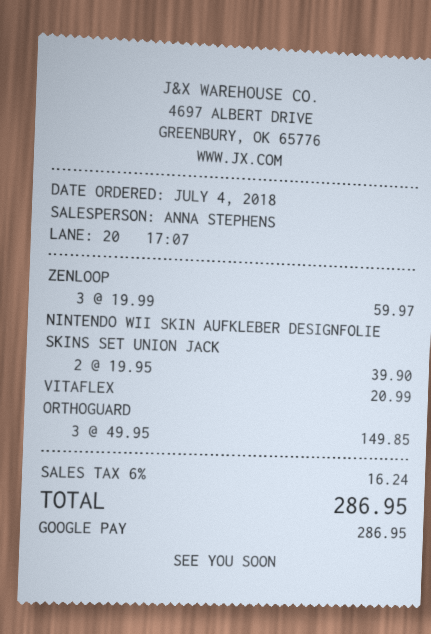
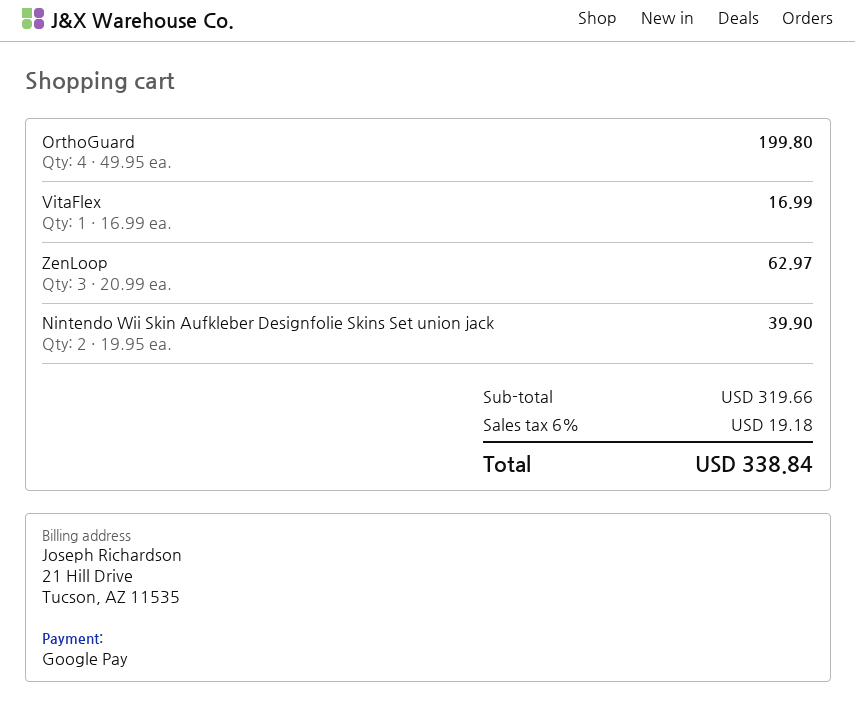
ZENLOOP: 3 x 19.99 = 59.97 -> 3 x 20.99 = 62.97
VITAFLEX: 1 x 20.99 = 20.99 -> 1 x 16.99 = 16.99
ORTHOGUARD: 3 x 49.95 = 149.85 -> 4 x 49.95 = 199.80
tax: 6% = 16.24 -> 6% = 19.18
total: 286.95 -> 338.84

